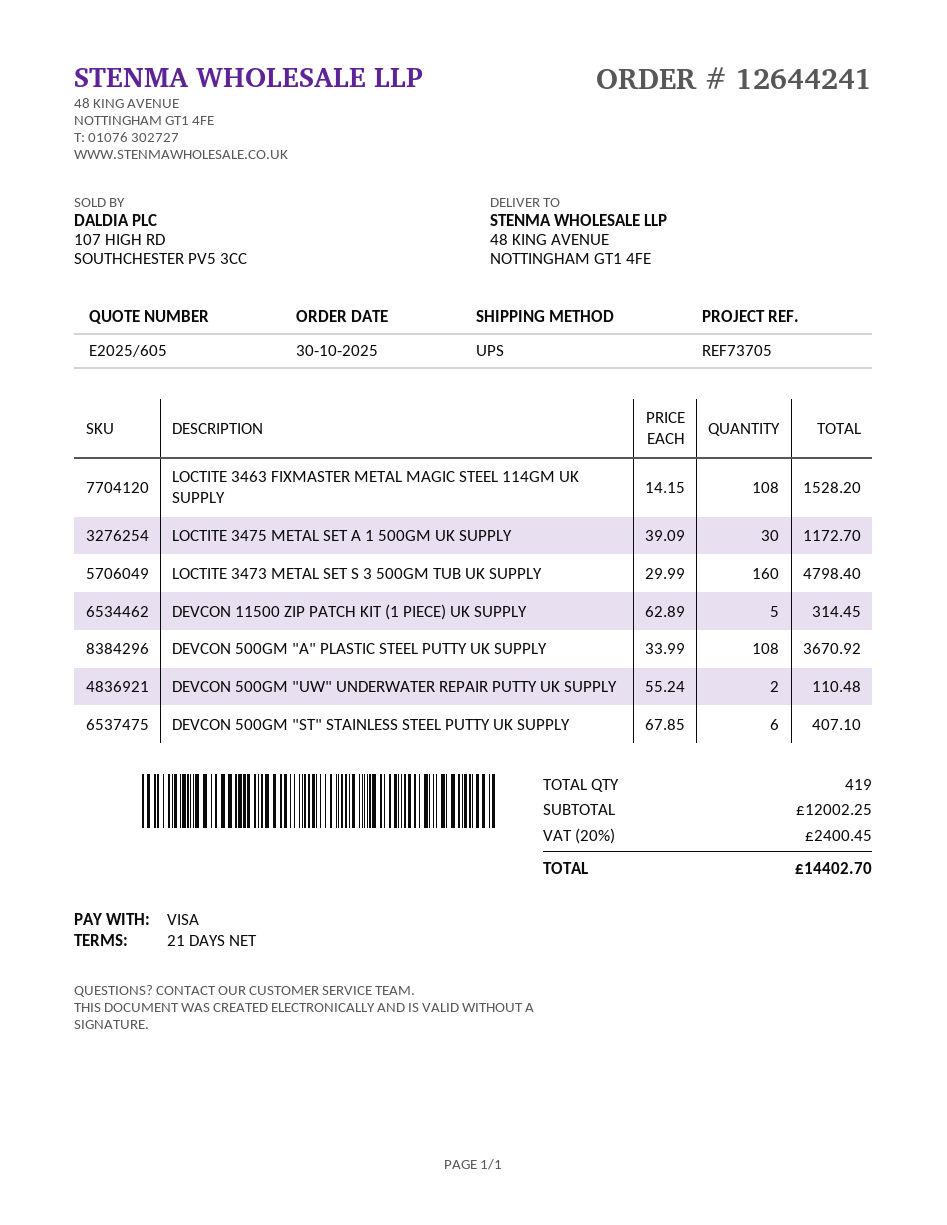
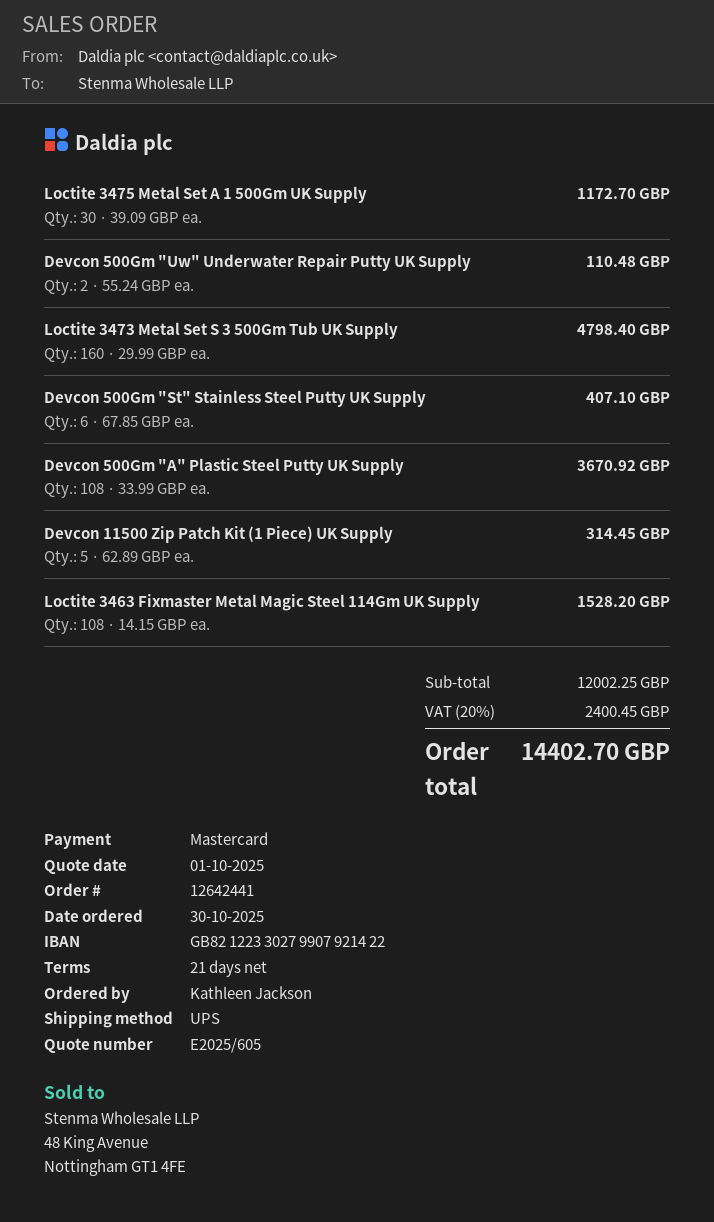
order number: 12644241 -> 12642441
payment method: Visa -> Mastercard

